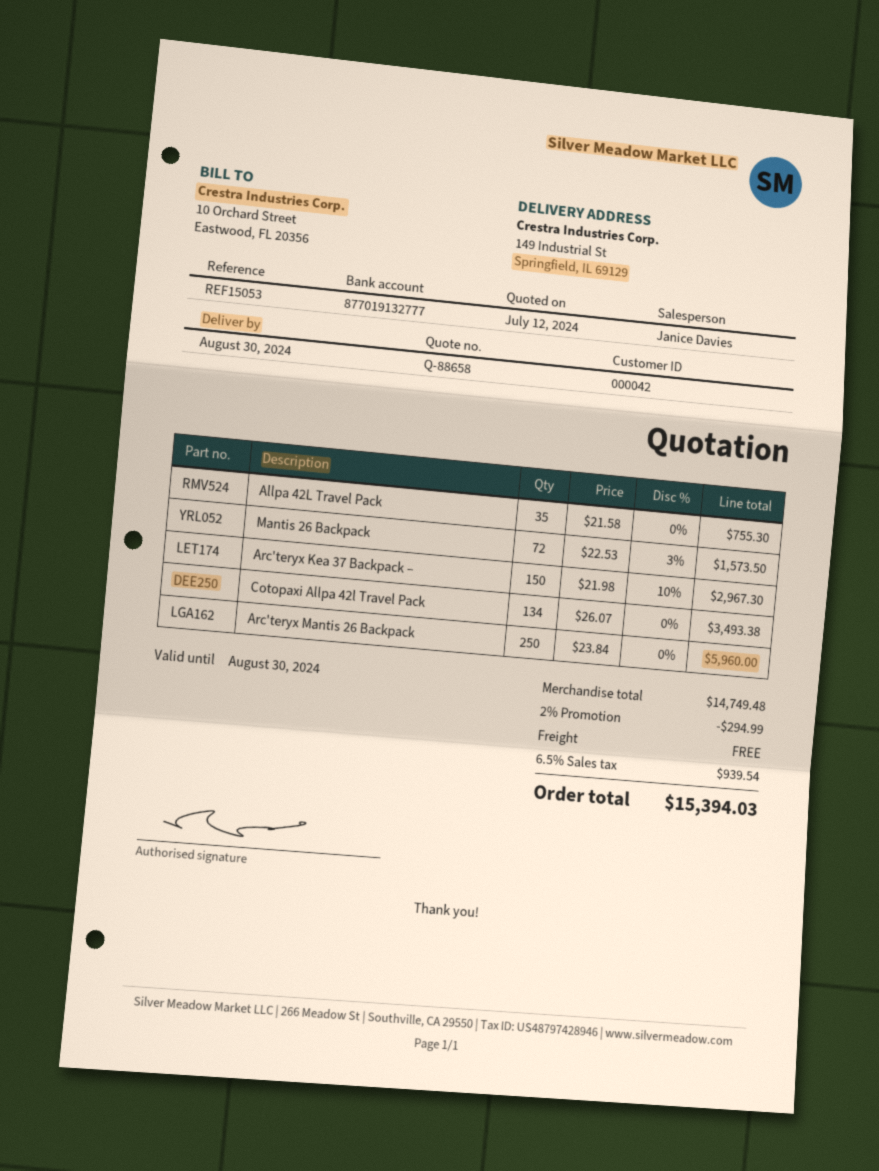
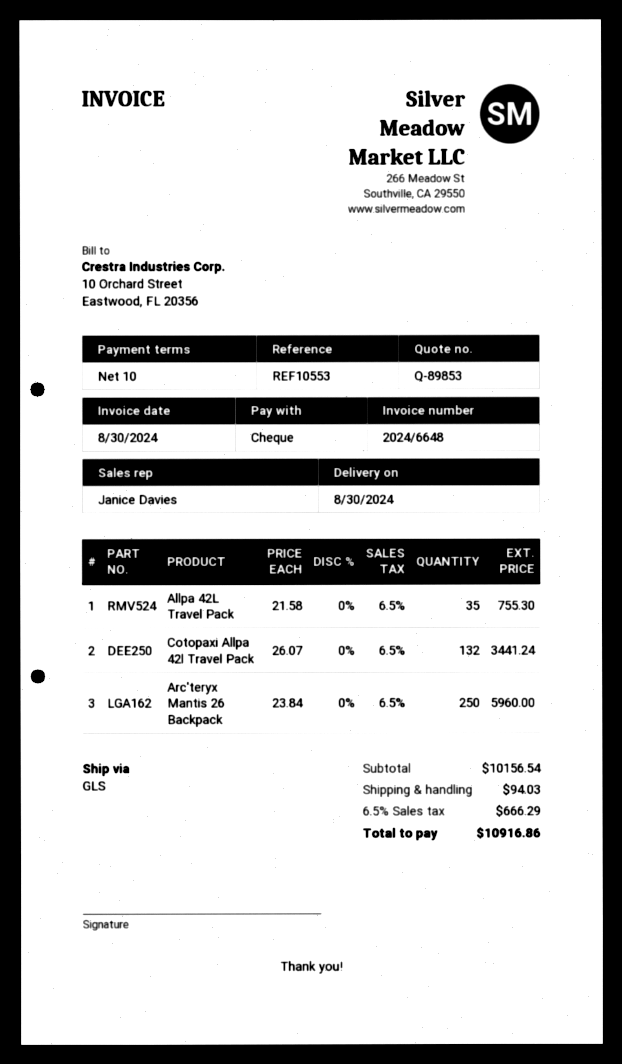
quote number: Q-88658 -> Q-89853
reference: REF15053 -> REF10553
Mantis 26 Backpack: 72 x 22.53 - 3% = 1573.50 -> none
Arc'teryx Kea 37 Backpack –: 150 x 21.98 - 10% = 2967.30 -> none
Cotopaxi Allpa 42l Travel Pack: 134 x 26.07 = 3493.38 -> 132 x 26.07 = 3441.24
subtotal: 14749.48 -> 10156.54
discount: 2% = 294.99 -> none
shipping: 0.00 -> 94.03
tax: 6.5% = 939.54 -> 6.5% = 666.29
total: 15394.03 -> 10916.86

